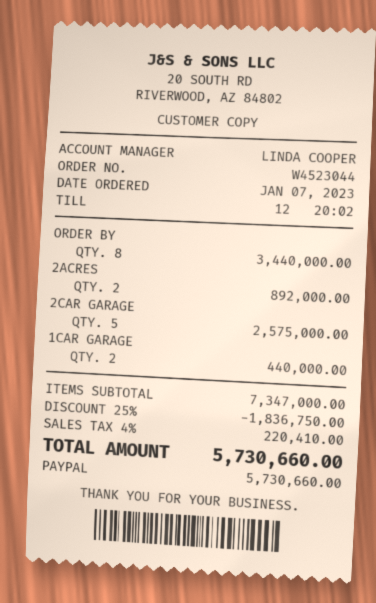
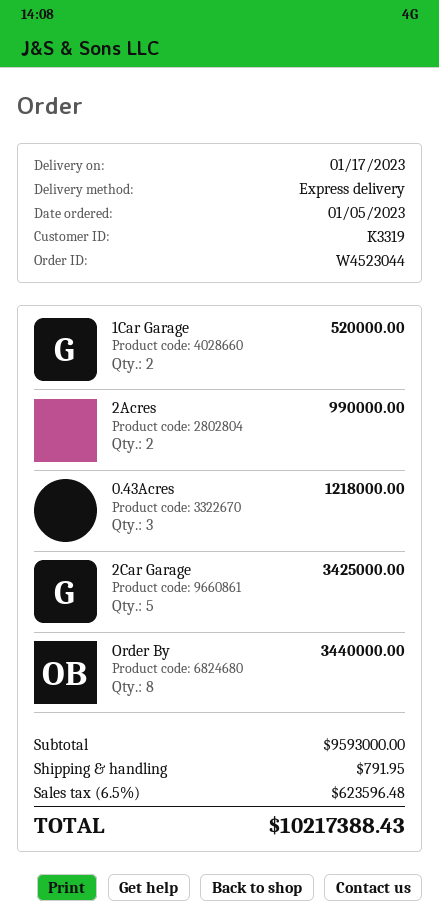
order date: 2023-01-07 -> 2023-01-05
2ACRES: 2 for 892000.00 -> 2 for 990000.00
2CAR GARAGE: 5 for 2575000.00 -> 5 for 3425000.00
1CAR GARAGE: 2 for 440000.00 -> 2 for 520000.00
0.43Acres: none -> 3 for 1218000.00
subtotal: 7347000.00 -> 9593000.00
discount: 25% = 1836750.00 -> none
shipping: none -> 791.95
tax: 4% = 220410.00 -> 6.5% = 623596.48
total: 5730660.00 -> 10217388.43

